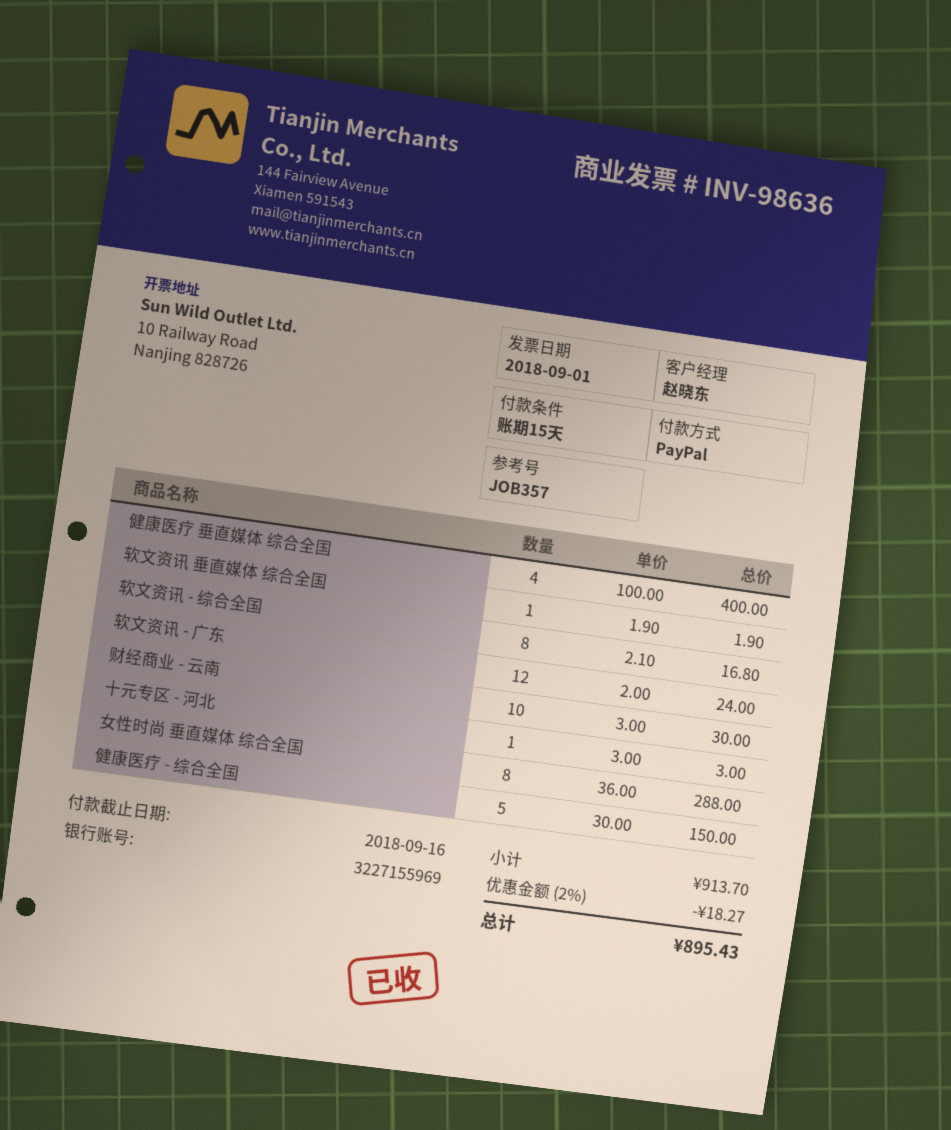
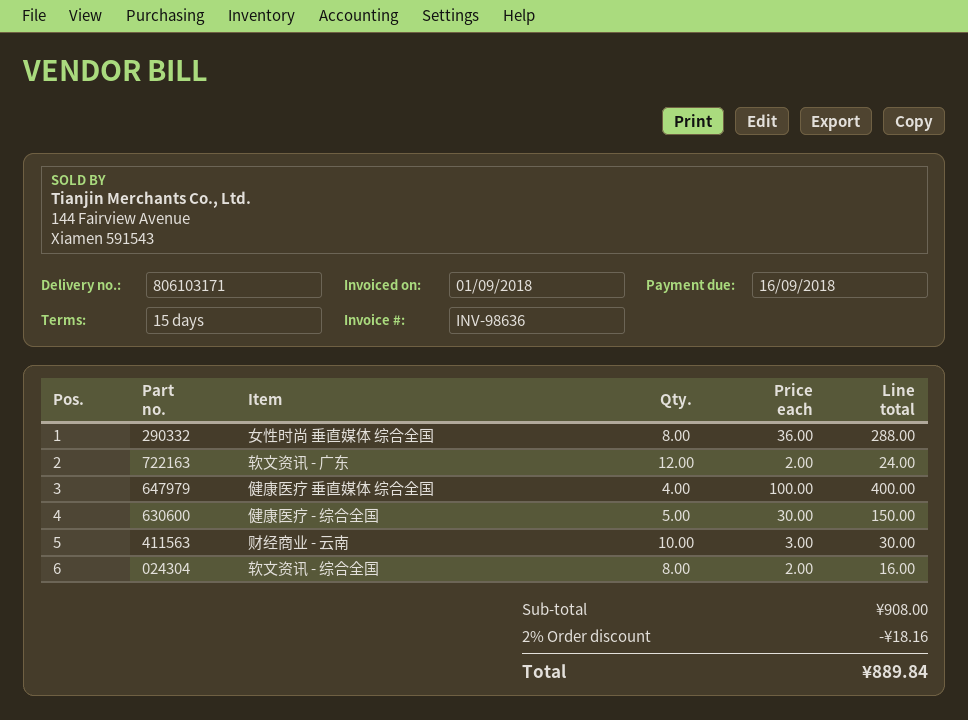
软文资讯 垂直媒体 综合全国: 1 x 1.90 = 1.90 -> none
软文资讯 - 综合全国: 8 x 2.10 = 16.80 -> 8 x 2.00 = 16.00
十元专区 - 河北: 1 x 3.00 = 3.00 -> none
subtotal: 913.70 -> 908.00
discount: 2% = 18.27 -> 2% = 18.16
total: 895.43 -> 889.84

